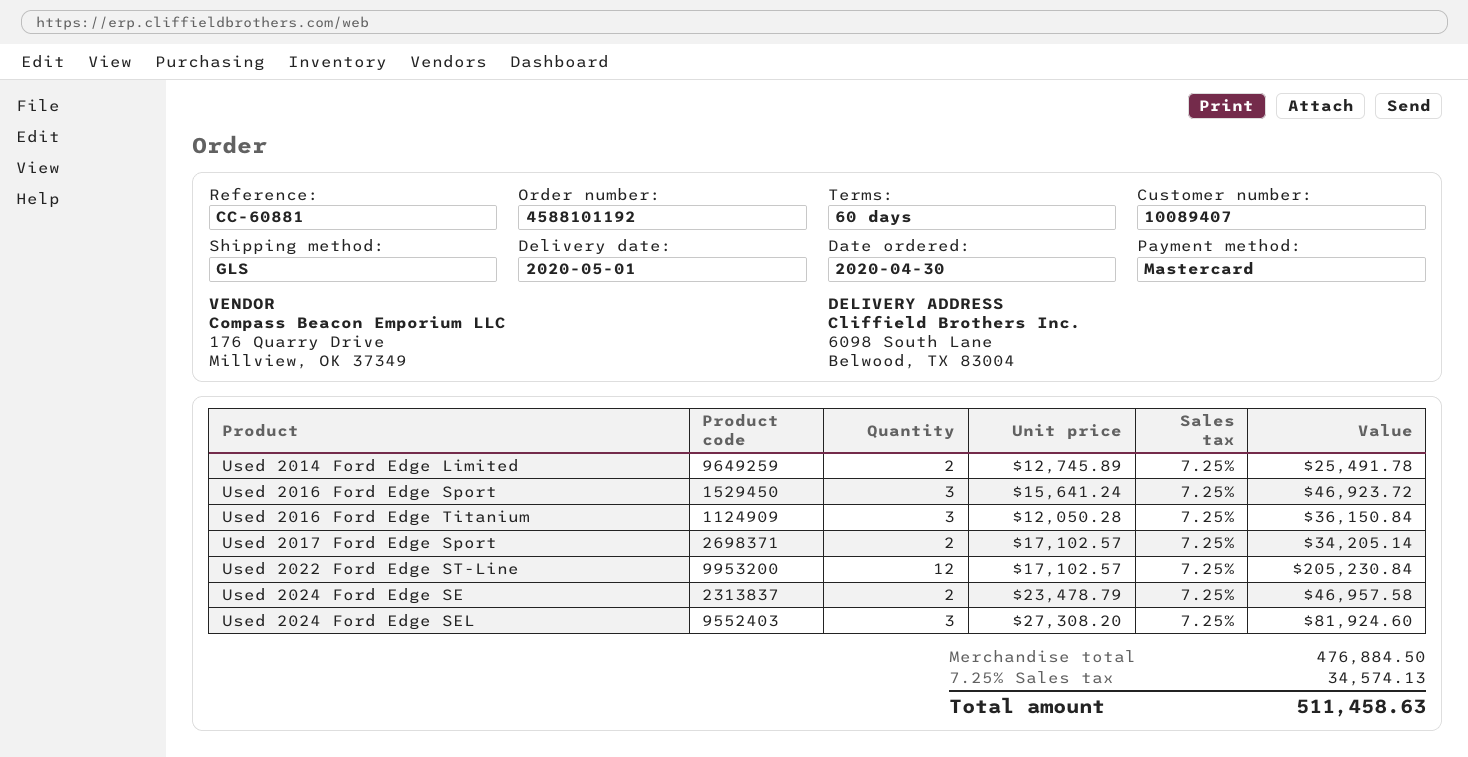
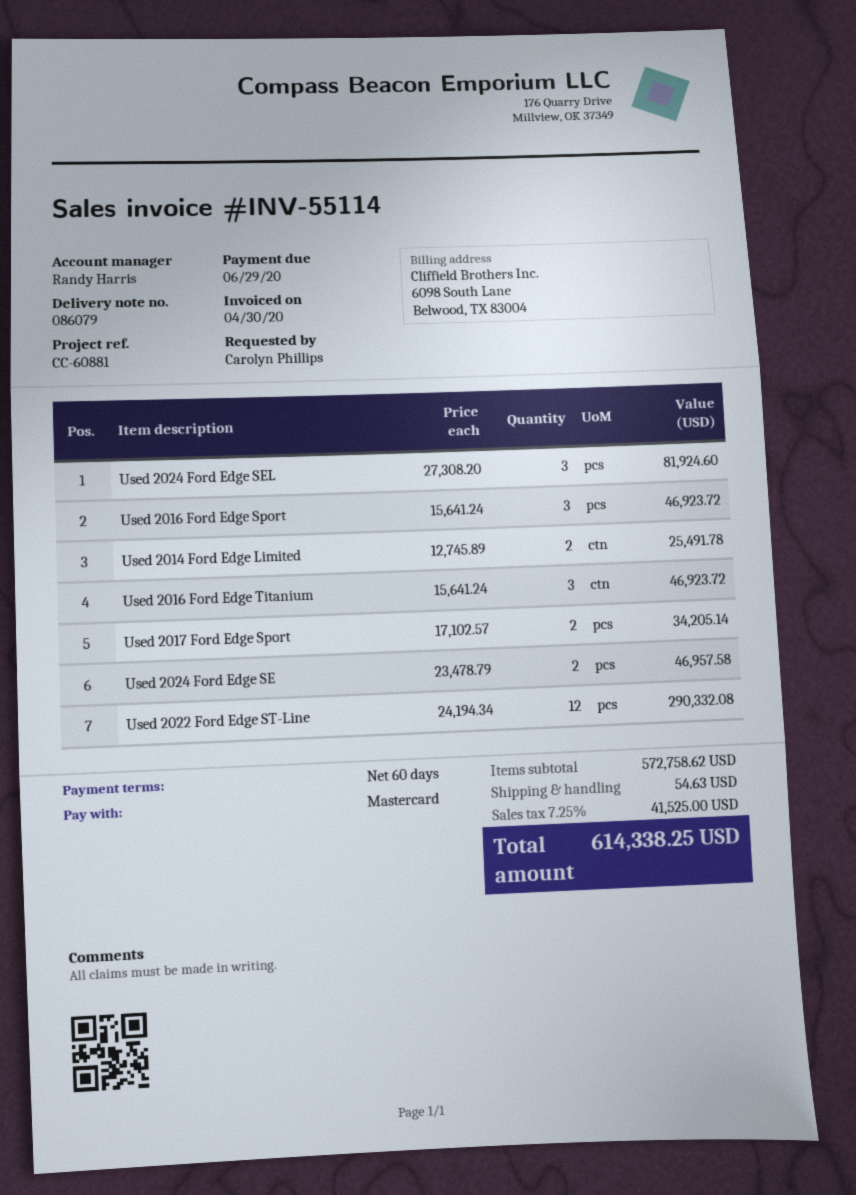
Used 2016 Ford Edge Titanium: 3 x 12050.28 = 36150.84 -> 3 x 15641.24 = 46923.72
Used 2022 Ford Edge ST-Line: 12 x 17102.57 = 205230.84 -> 12 x 24194.34 = 290332.08
subtotal: 476884.50 -> 572758.62
shipping: none -> 54.63
tax: 7.25% = 34574.13 -> 7.25% = 41525.00
total: 511458.63 -> 614338.25

